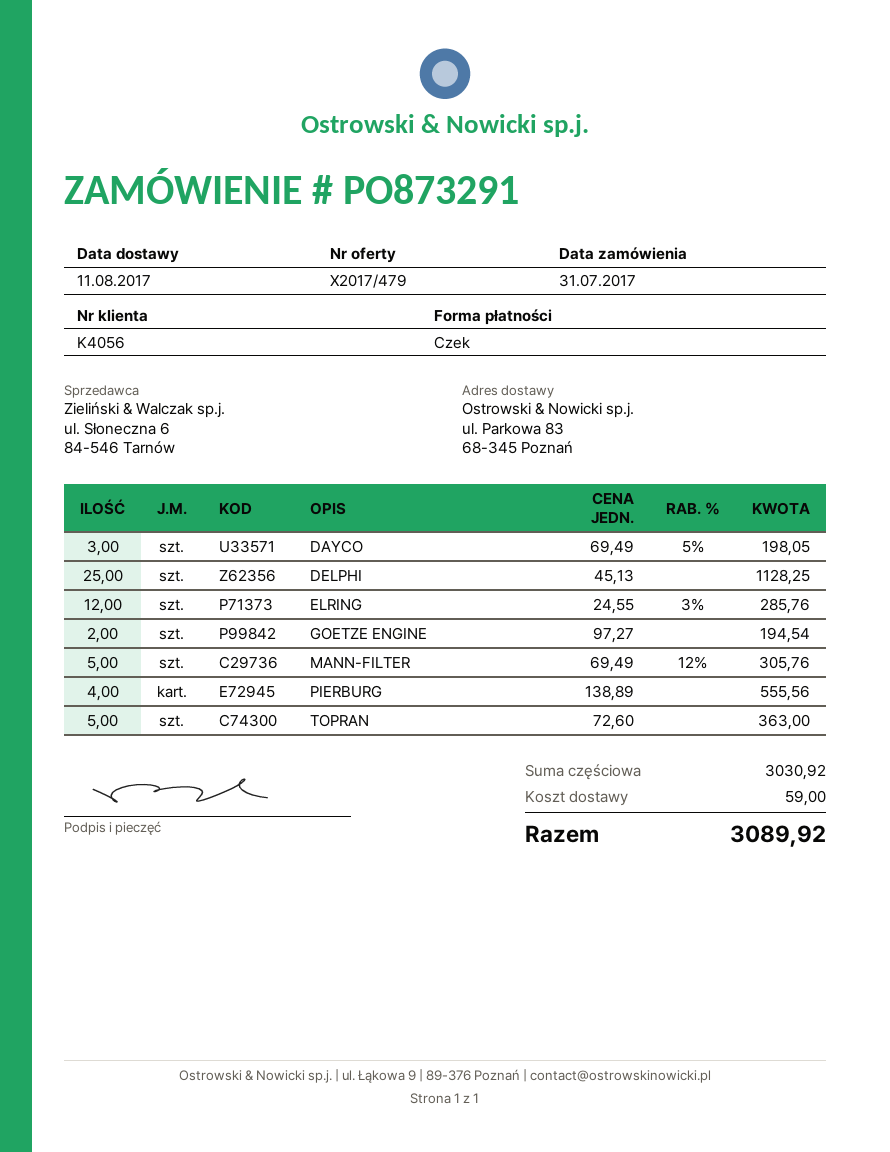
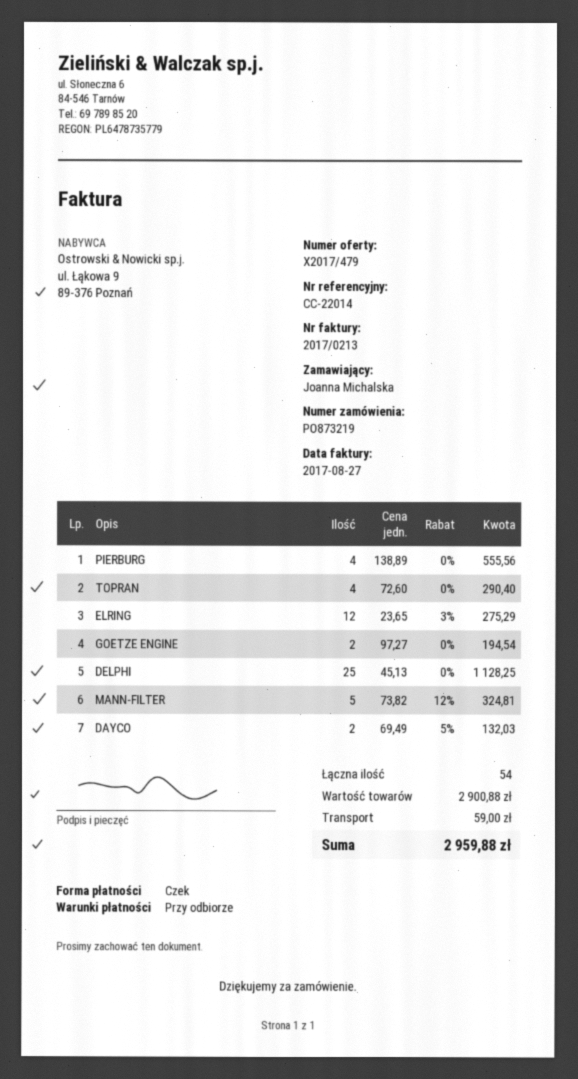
order number: PO873291 -> PO873219
DAYCO: 3 x 69.49 - 5% = 198.05 -> 2 x 69.49 - 5% = 132.03
ELRING: 12 x 24.55 - 3% = 285.76 -> 12 x 23.65 - 3% = 275.29
MANN-FILTER: 5 x 69.49 - 12% = 305.76 -> 5 x 73.82 - 12% = 324.81
TOPRAN: 5 x 72.60 = 363.00 -> 4 x 72.60 = 290.40
subtotal: 3030.92 -> 2900.88
total: 3089.92 -> 2959.88

